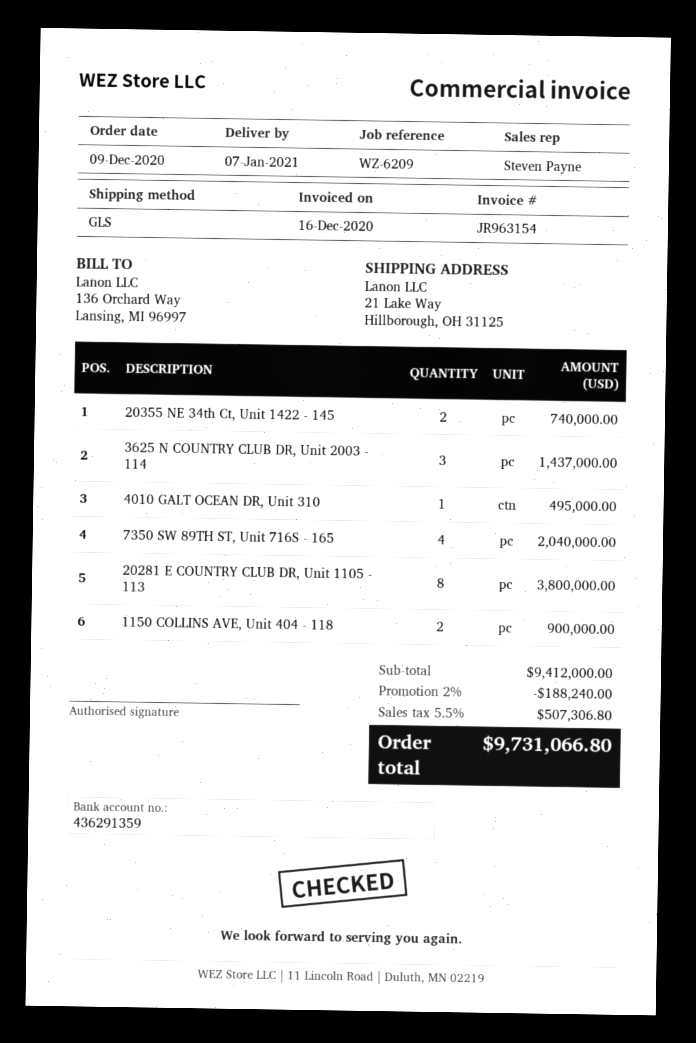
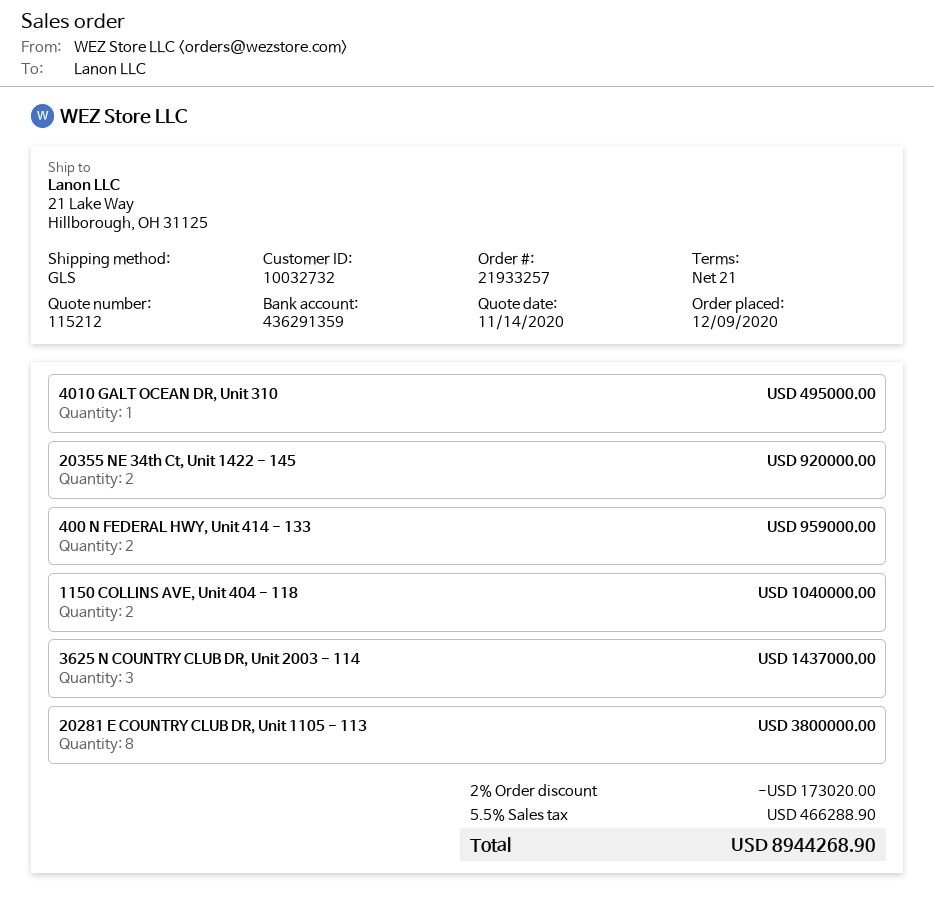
20355 NE 34th Ct, Unit 1422 - 145: 2 for 740000.00 -> 2 for 920000.00
7350 SW 89TH ST, Unit 716S - 165: 4 for 2040000.00 -> none
1150 COLLINS AVE, Unit 404 - 118: 2 for 900000.00 -> 2 for 1040000.00
400 N FEDERAL HWY, Unit 414 - 133: none -> 2 for 959000.00
discount: 2% = 188240.00 -> 2% = 173020.00
tax: 5.5% = 507306.80 -> 5.5% = 466288.90
total: 9731066.80 -> 8944268.90

